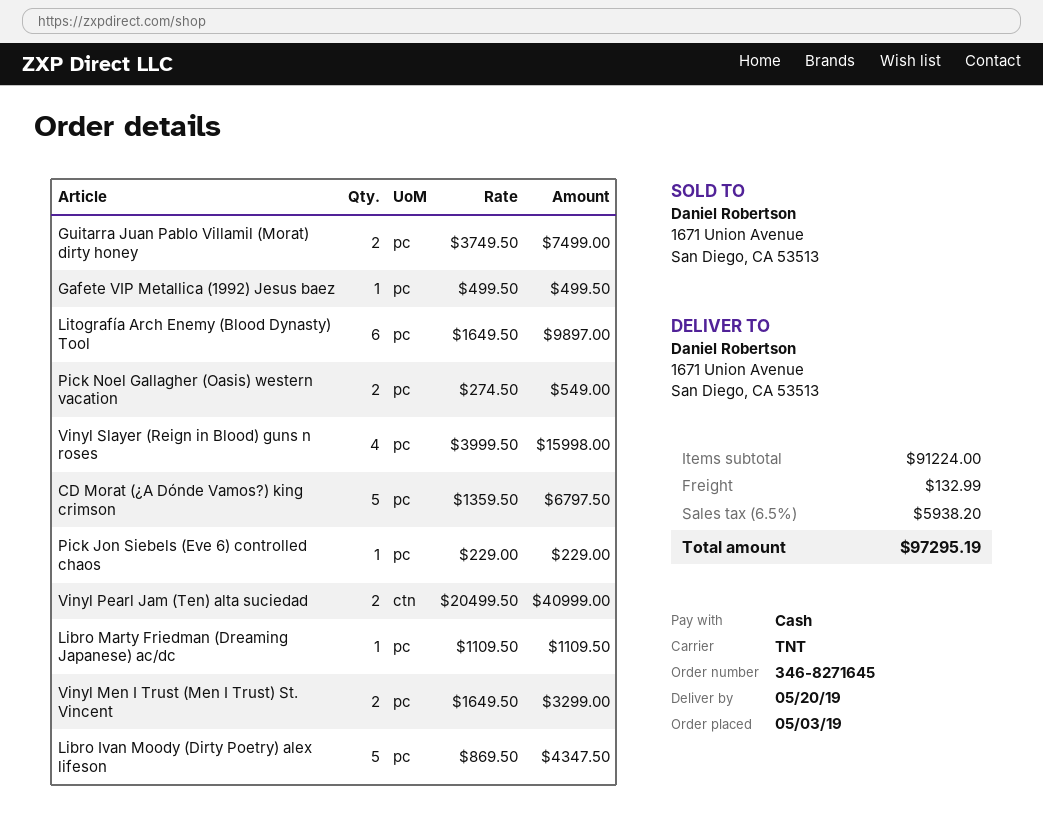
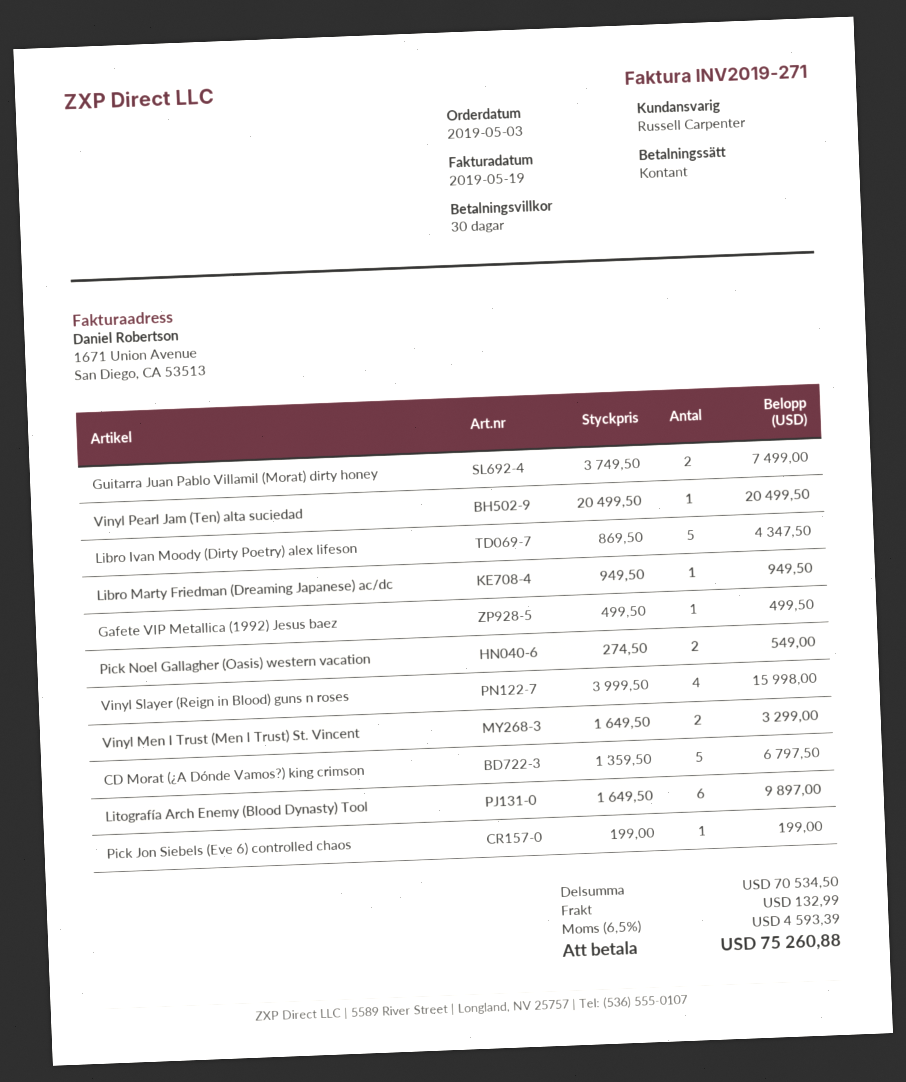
Pick Jon Siebels (Eve 6) controlled chaos: 1 x 229.00 = 229.00 -> 1 x 199.00 = 199.00
Vinyl Pearl Jam (Ten) alta suciedad: 2 x 20499.50 = 40999.00 -> 1 x 20499.50 = 20499.50
Libro Marty Friedman (Dreaming Japanese) ac/dc: 1 x 1109.50 = 1109.50 -> 1 x 949.50 = 949.50
subtotal: 91224.00 -> 70534.50
tax: 6.5% = 5938.20 -> 6.5% = 4593.39
total: 97295.19 -> 75260.88

